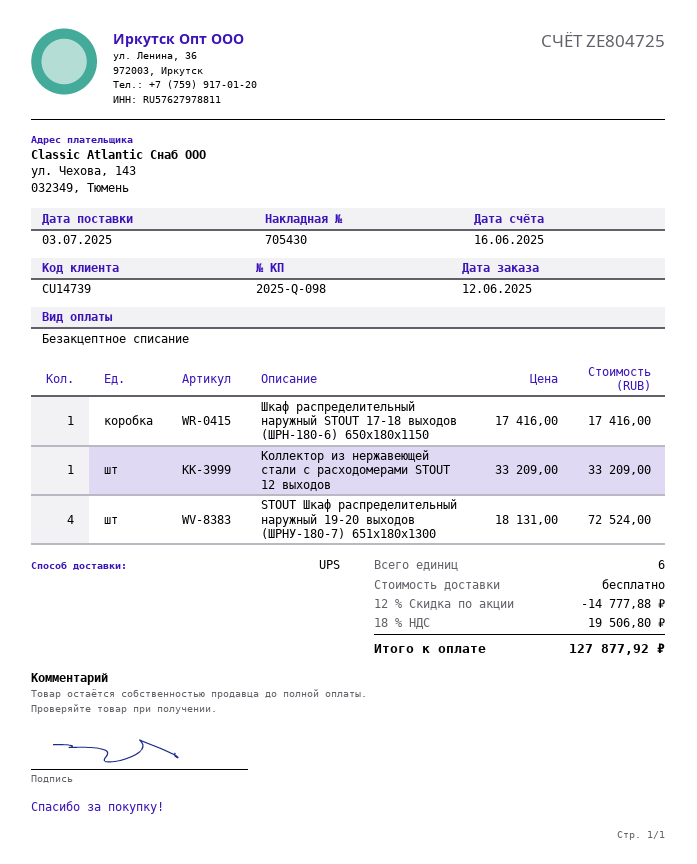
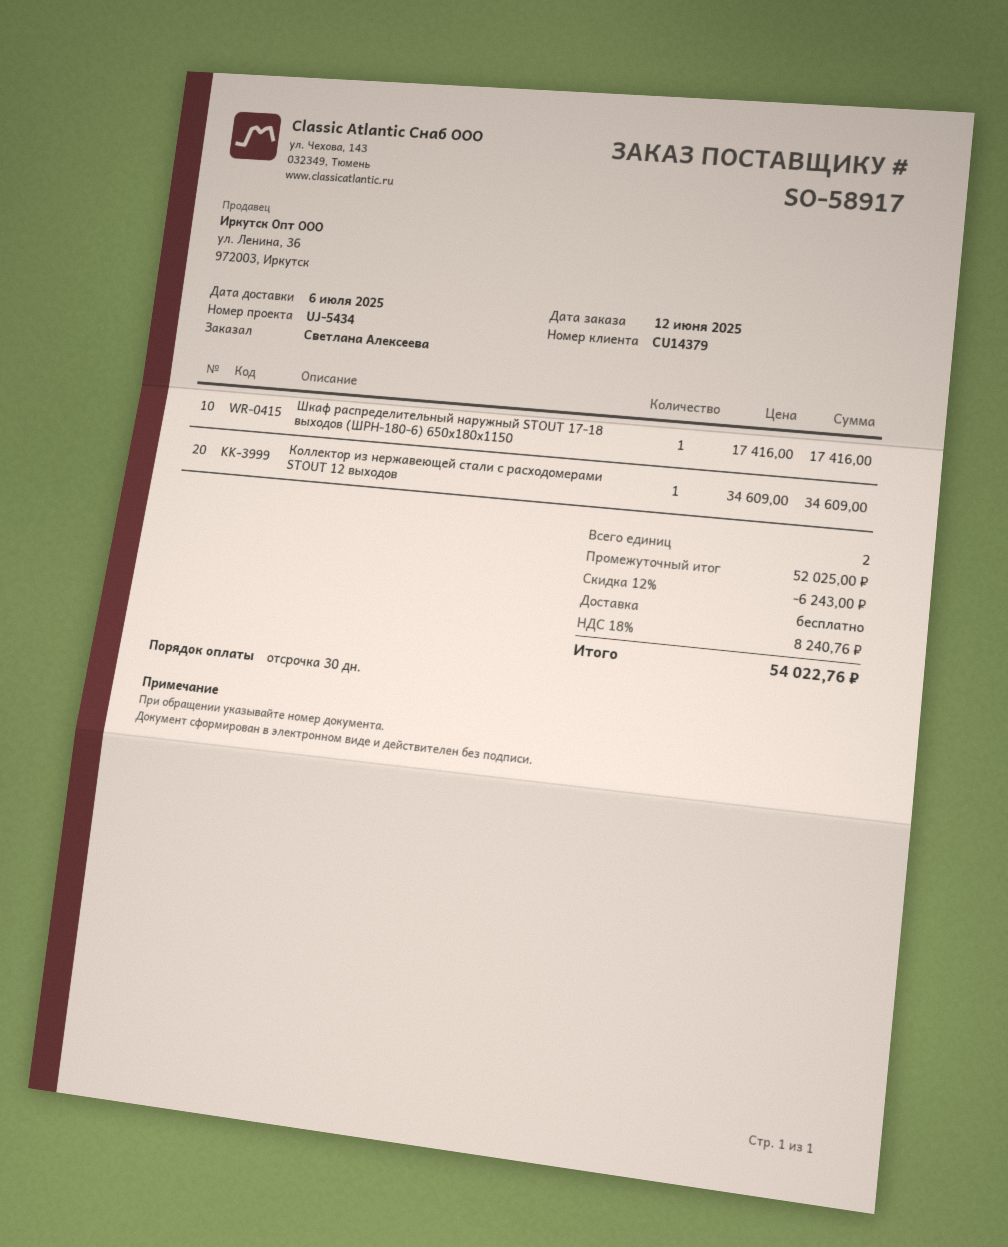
delivery date: 2025-07-03 -> 2025-07-06
customer number: CU14739 -> CU14379
Коллектор из нержавеющей стали с расходомерами STOUT 12 выходов: 1 x 33209.00 = 33209.00 -> 1 x 34609.00 = 34609.00
STOUT Шкаф распределительный наружный 19-20 выходов (ШРНУ-180-7) 651х180х1300: 4 x 18131.00 = 72524.00 -> none
total quantity: 6 -> 2
discount: 12% = 14777.88 -> 12% = 6243.00
tax: 18% = 19506.80 -> 18% = 8240.76
total: 127877.92 -> 54022.76

